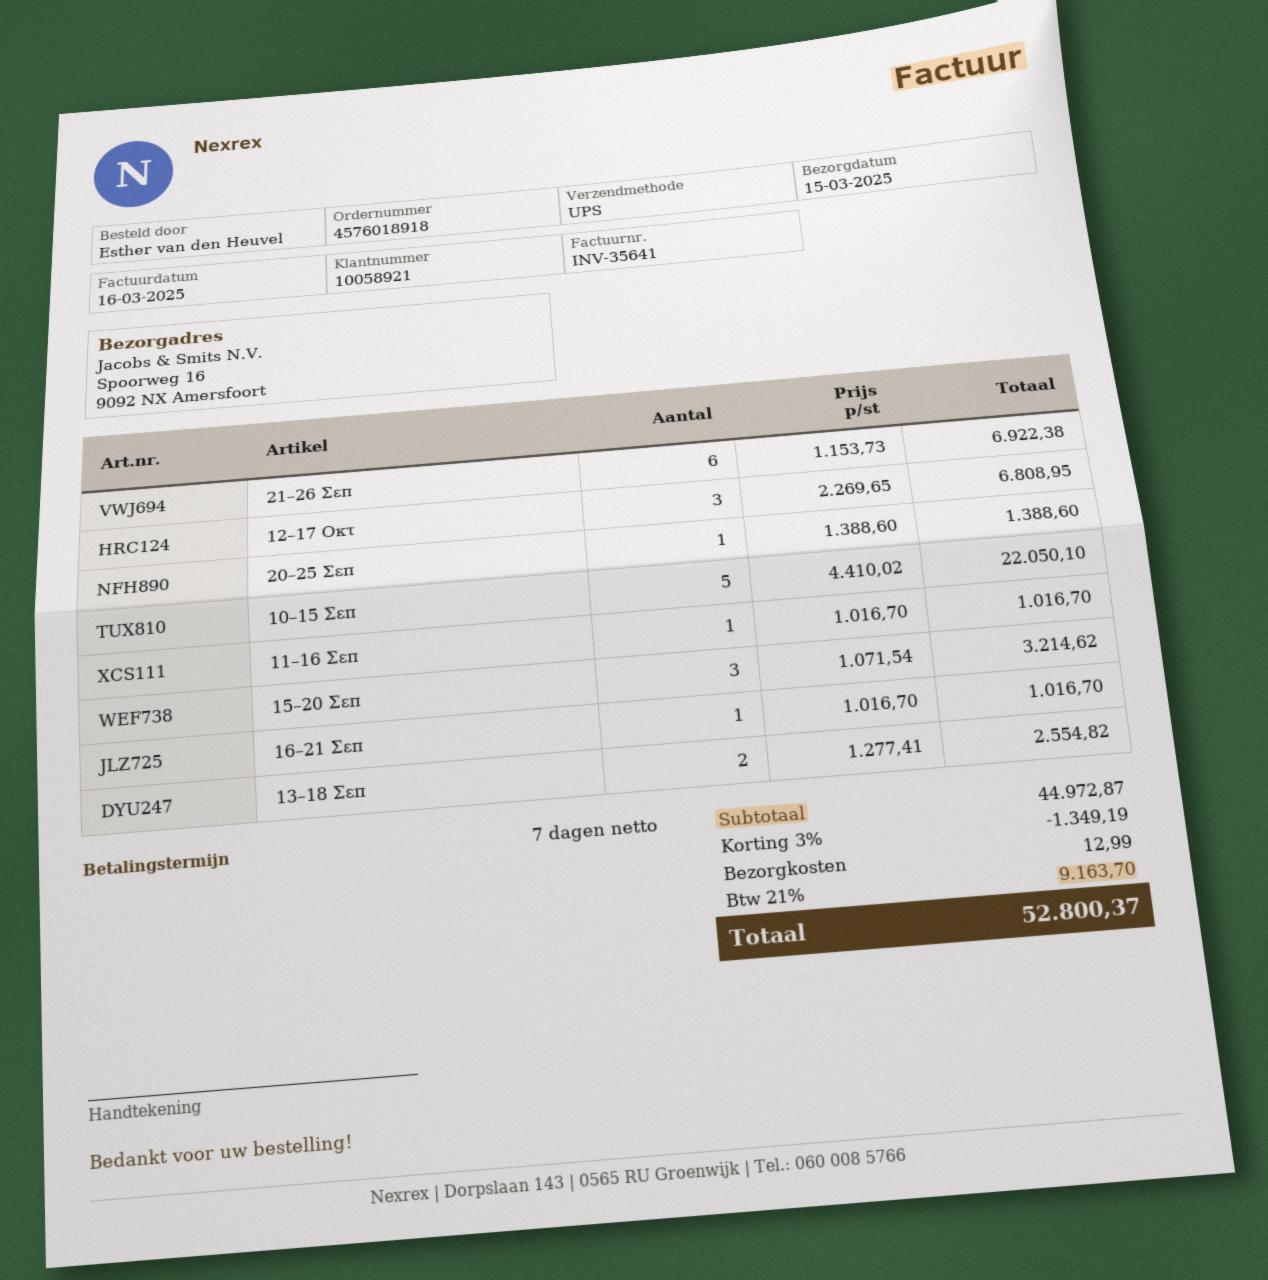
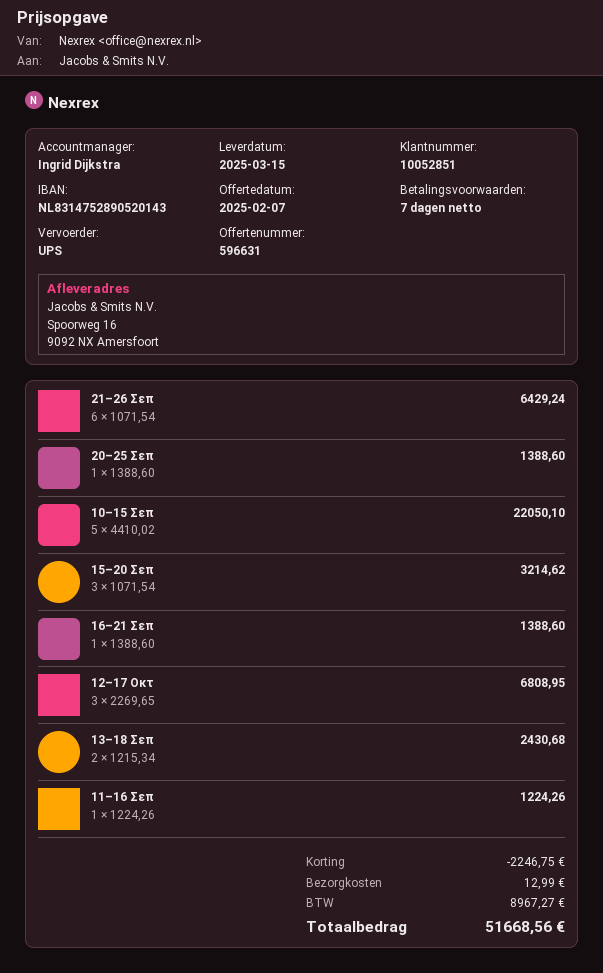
customer number: 10058921 -> 10052851
21–26 Σεπ: 6 x 1153.73 = 6922.38 -> 6 x 1071.54 = 6429.24
11–16 Σεπ: 1 x 1016.70 = 1016.70 -> 1 x 1224.26 = 1224.26
16–21 Σεπ: 1 x 1016.70 = 1016.70 -> 1 x 1388.60 = 1388.60
13–18 Σεπ: 2 x 1277.41 = 2554.82 -> 2 x 1215.34 = 2430.68
discount: 1349.19 -> 2246.75
tax: 9163.70 -> 8967.27
total: 52800.37 -> 51668.56

